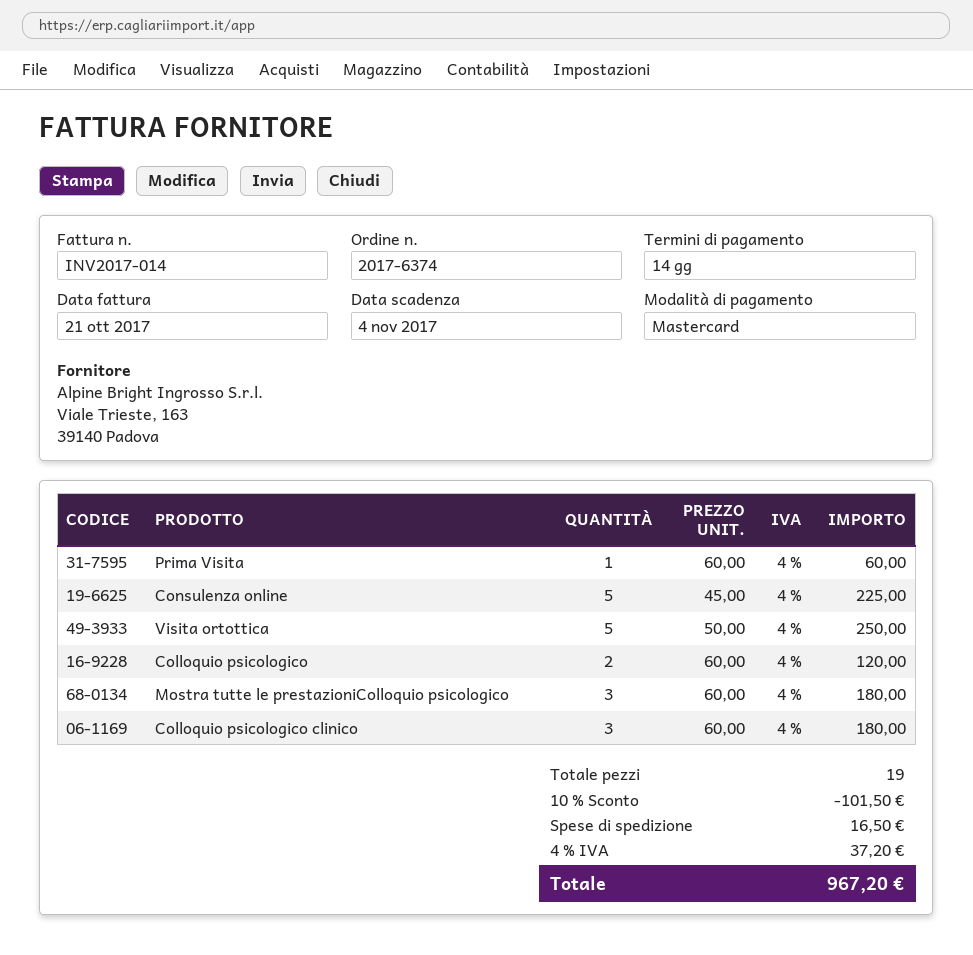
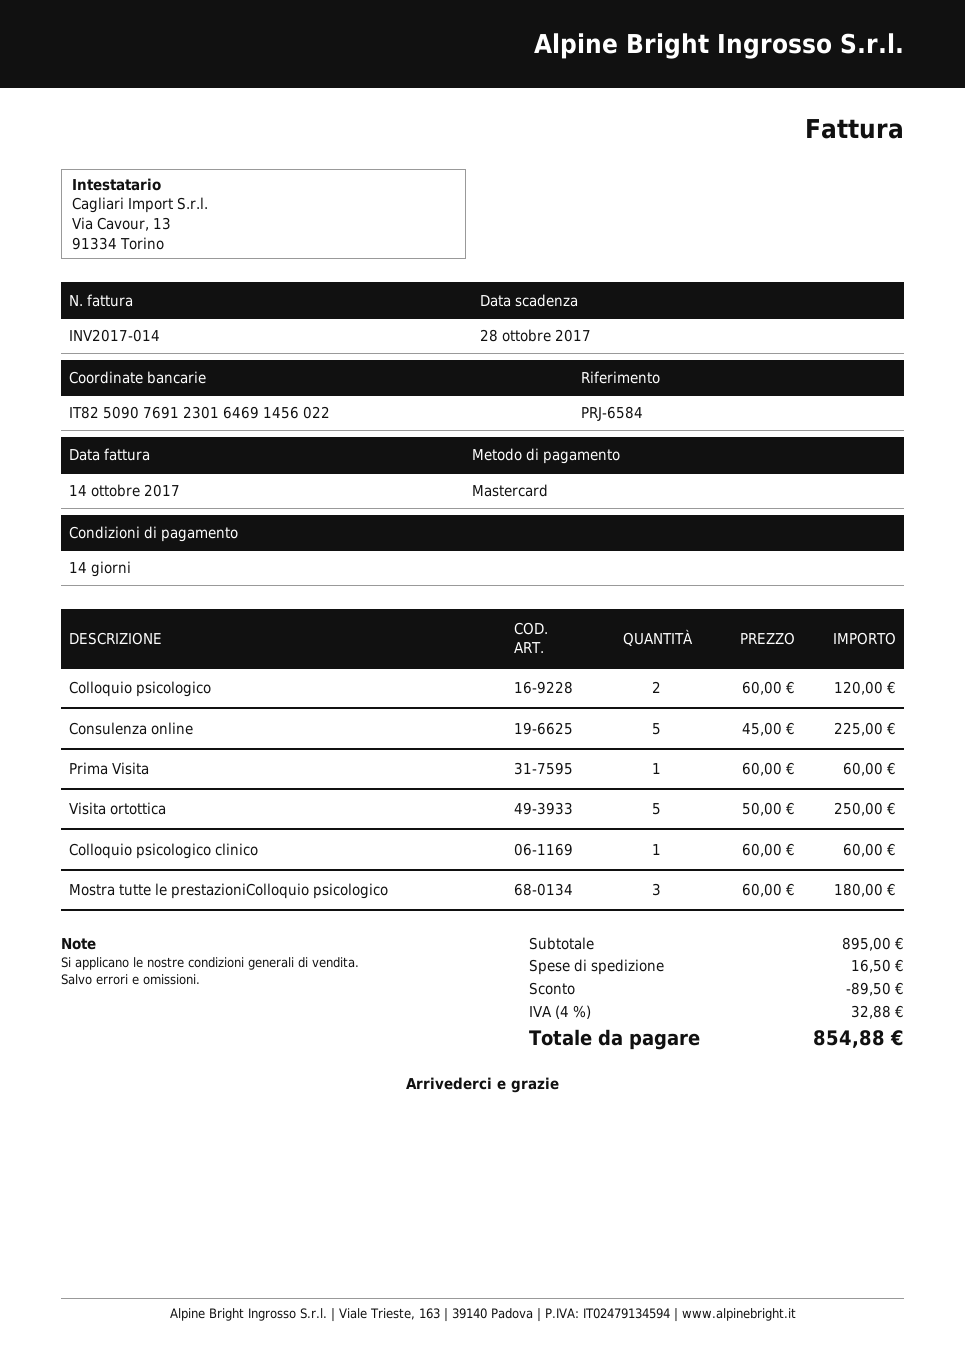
invoice date: 2017-10-21 -> 2017-10-14
due date: 2017-11-04 -> 2017-10-28
Colloquio psicologico clinico: 3 x 60.00 = 180.00 -> 1 x 60.00 = 60.00
discount: 101.50 -> 89.50
tax: 4% = 37.20 -> 4% = 32.88
total: 967.20 -> 854.88

